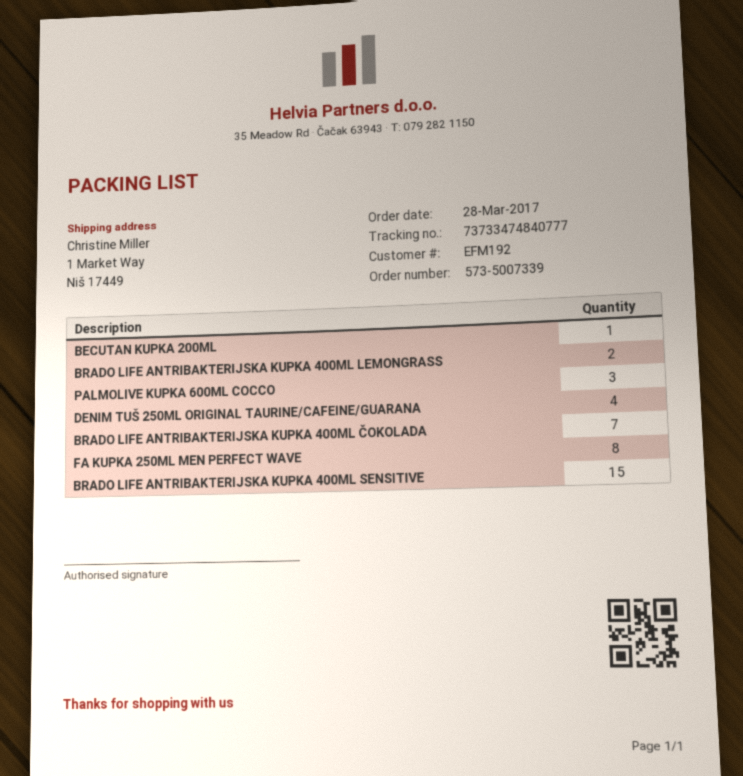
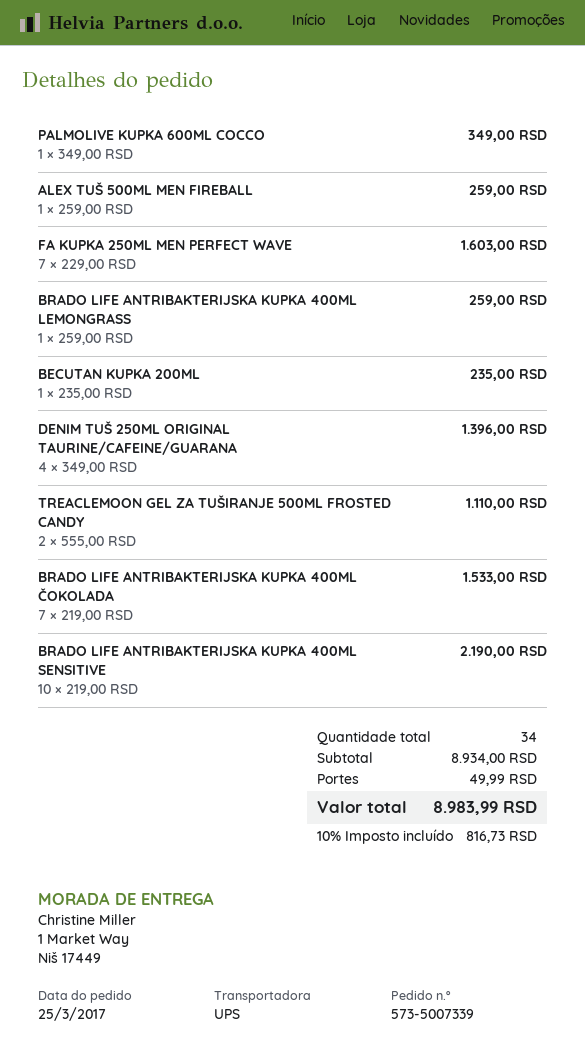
order date: 2017-03-28 -> 2017-03-25
BRADO LIFE ANTRIBAKTERIJSKA KUPKA 400ML LEMONGRASS: 2 -> 1
PALMOLIVE KUPKA 600ML COCCO: 3 -> 1
FA KUPKA 250ML MEN PERFECT WAVE: 8 -> 7
BRADO LIFE ANTRIBAKTERIJSKA KUPKA 400ML SENSITIVE: 15 -> 10
ALEX TUŠ 500ML MEN FIREBALL: none -> 1
TREACLEMOON GEL ZA TUŠIRANJE 500ML FROSTED CANDY: none -> 2

